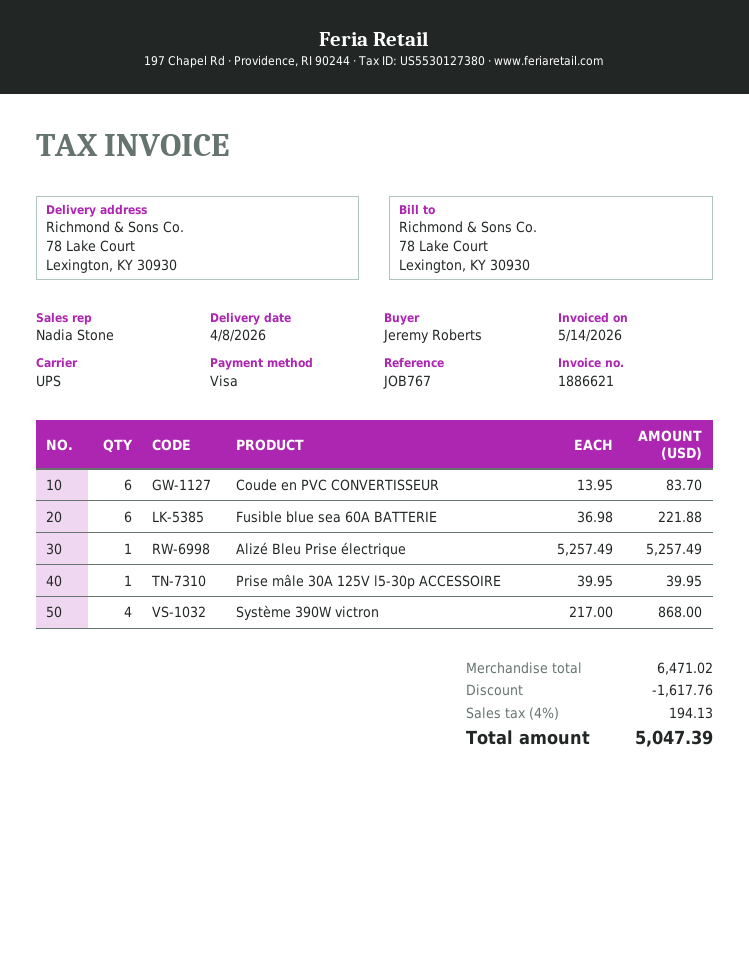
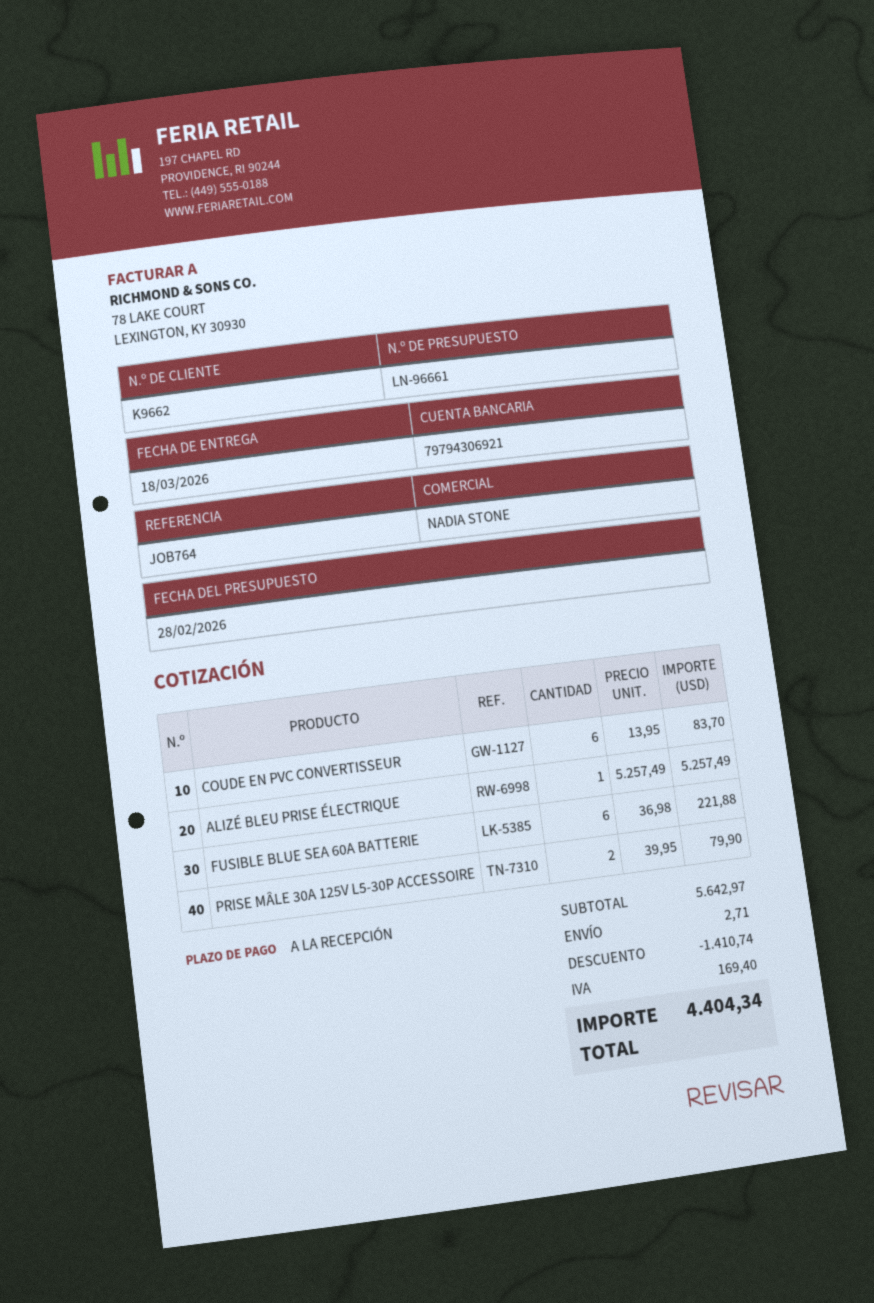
delivery date: 2026-04-08 -> 2026-03-18
reference: JOB767 -> JOB764
Prise mâle 30A 125V l5-30p ACCESSOIRE: 1 x 39.95 = 39.95 -> 2 x 39.95 = 79.90
Système 390W victron: 4 x 217.00 = 868.00 -> none
subtotal: 6471.02 -> 5642.97
discount: 1617.76 -> 1410.74
shipping: none -> 2.71
tax: 194.13 -> 169.40
total: 5047.39 -> 4404.34

